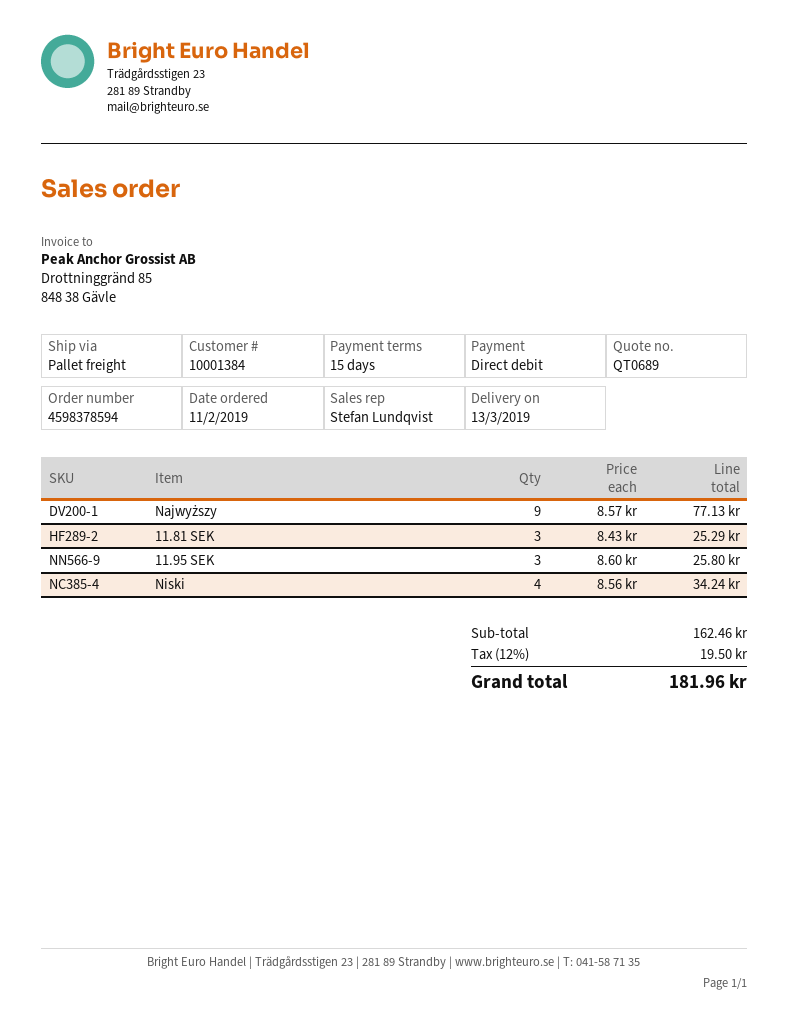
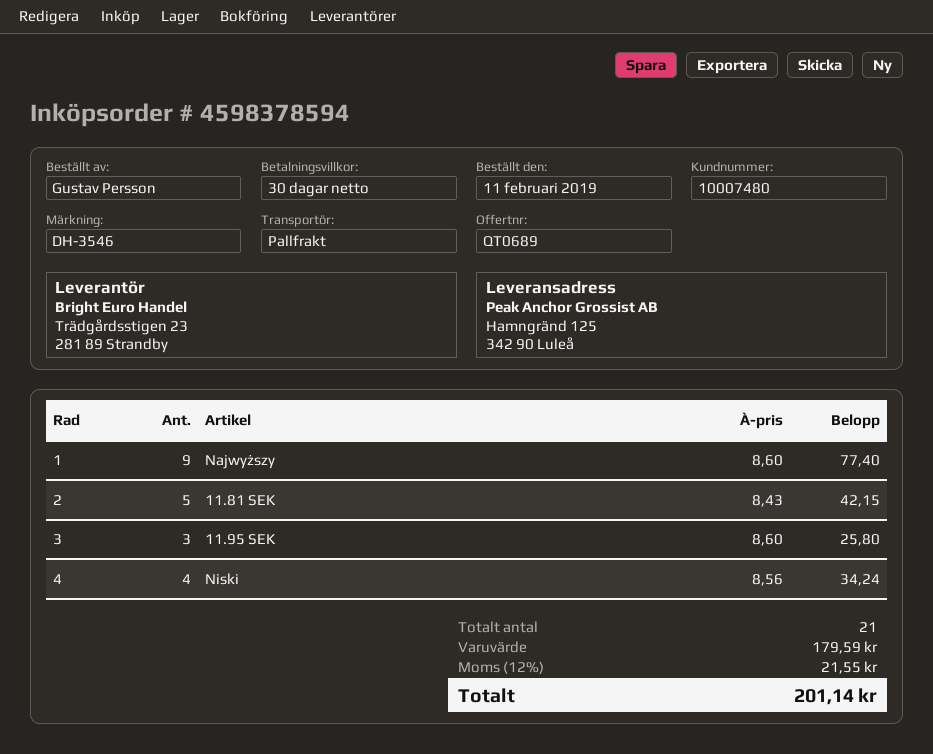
payment terms: 15 days -> 30 days
customer number: 10001384 -> 10007480
Najwyższy: 9 x 8.57 = 77.13 -> 9 x 8.60 = 77.40
11.81 SEK: 3 x 8.43 = 25.29 -> 5 x 8.43 = 42.15
subtotal: 162.46 -> 179.59
tax: 12% = 19.50 -> 12% = 21.55
total: 181.96 -> 201.14

